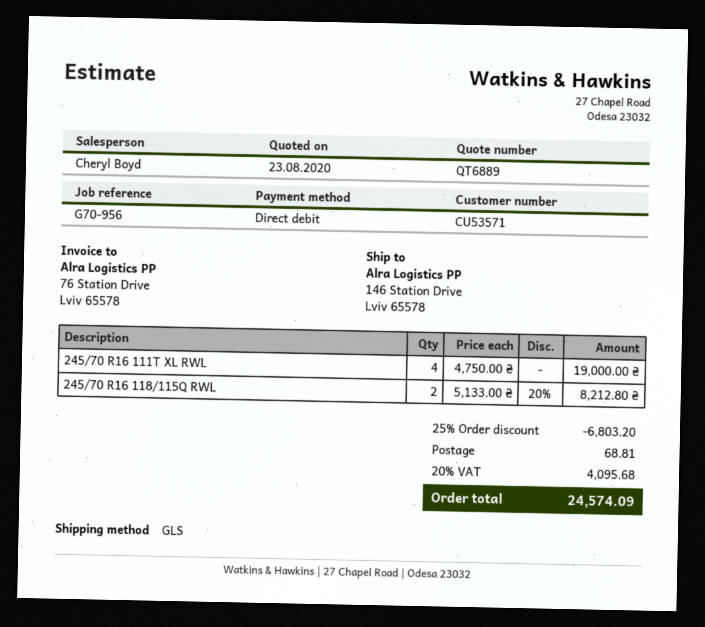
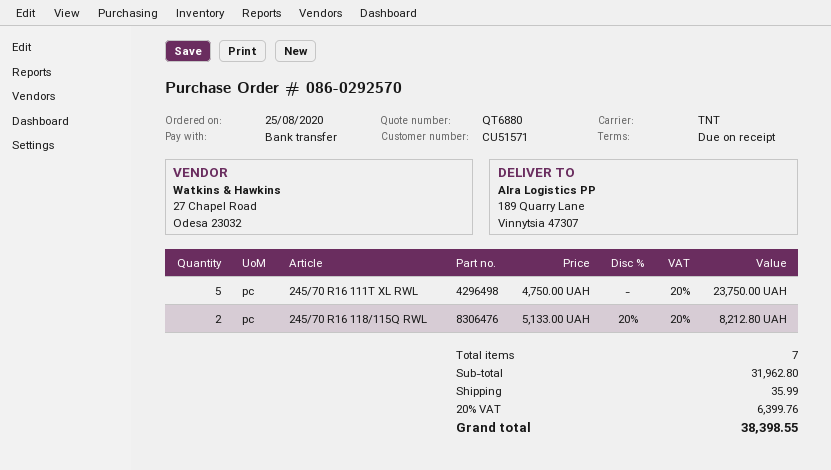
quote number: QT6889 -> QT6880
customer number: CU53571 -> CU51571
payment method: direct debit -> bank transfer
shipping method: GLS -> TNT
ship to: 146 Station Drive, Lviv 65578 -> 189 Quarry Lane, Vinnytsia 47307
245/70 R16 111T XL RWL: 4 x 4750.00 = 19000.00 -> 5 x 4750.00 = 23750.00
discount: 25% = 6803.20 -> none
shipping: 68.81 -> 35.99
tax: 20% = 4095.68 -> 20% = 6399.76
total: 24574.09 -> 38398.55

